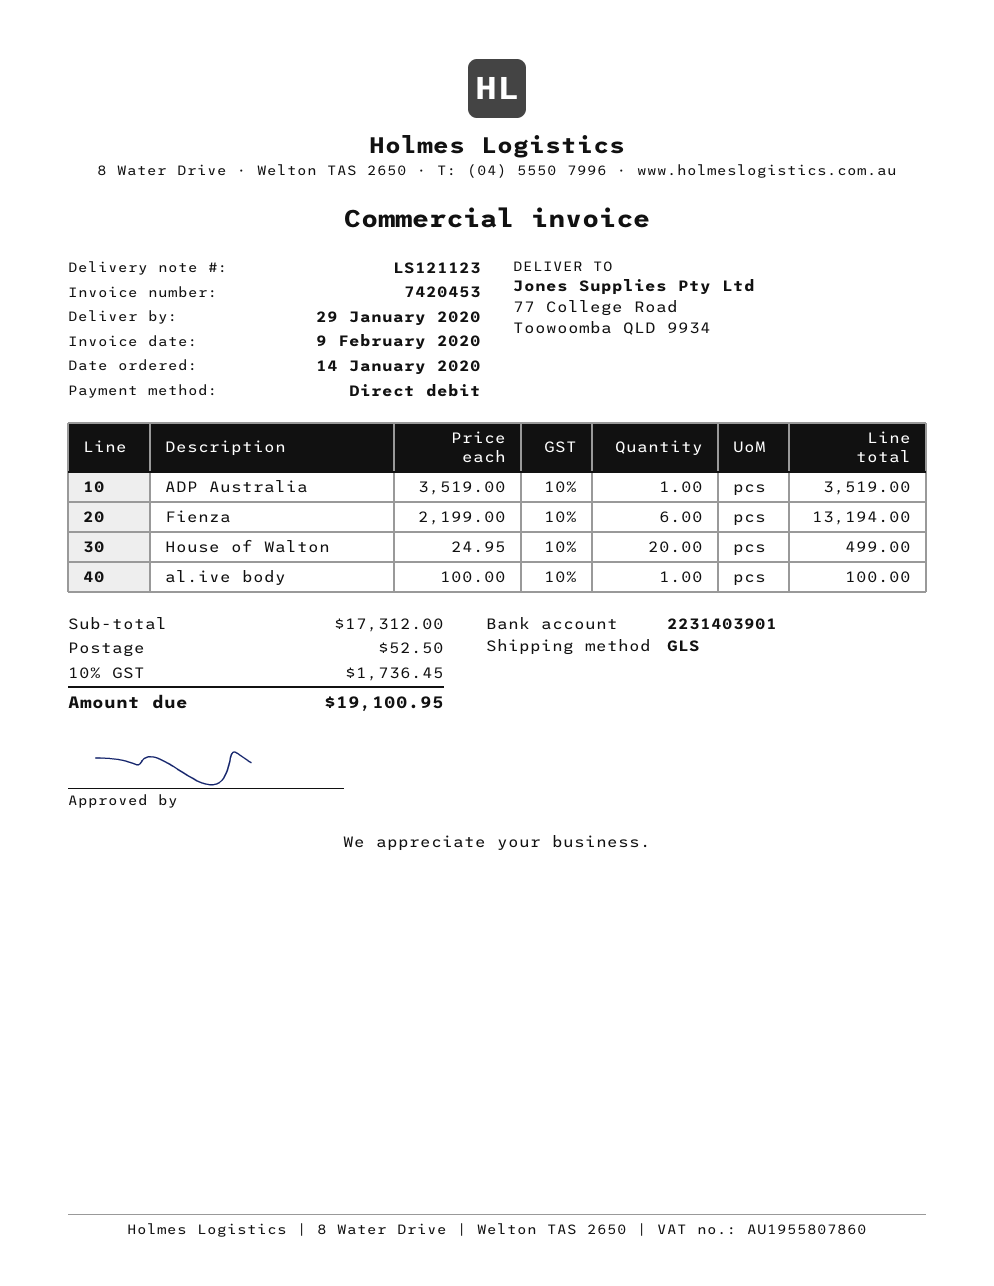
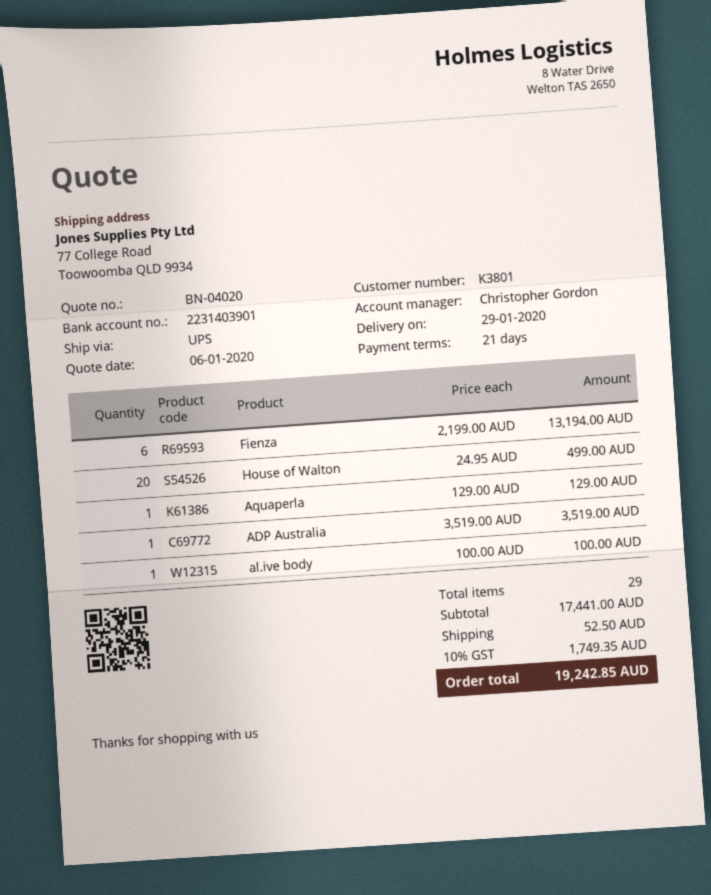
shipping method: GLS -> UPS
Aquaperla: none -> 1 x 129.00 = 129.00
subtotal: 17312.00 -> 17441.00
tax: 10% = 1736.45 -> 10% = 1749.35
total: 19100.95 -> 19242.85

